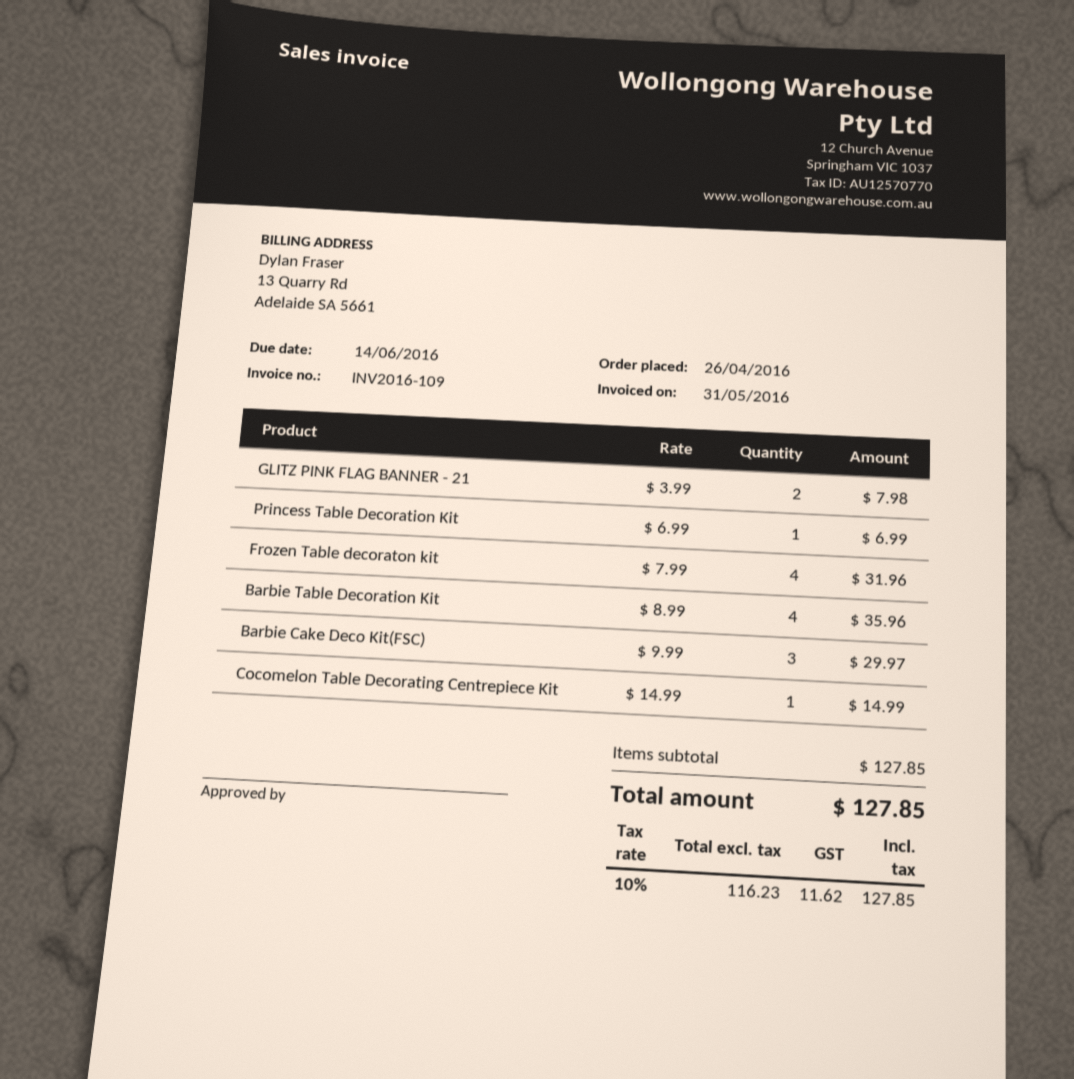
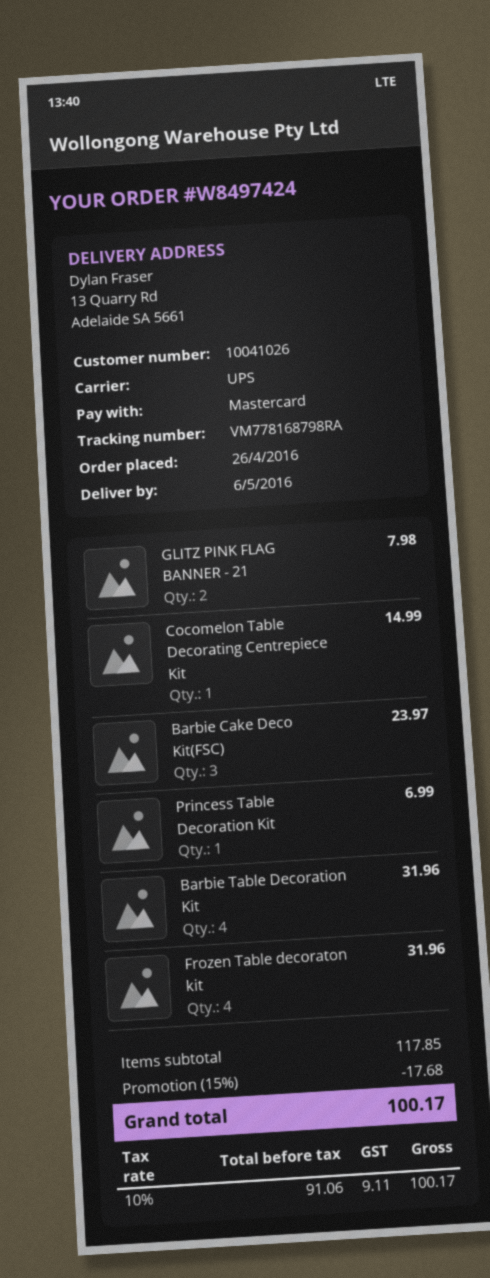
Barbie Table Decoration Kit: 4 for 35.96 -> 4 for 31.96
Barbie Cake Deco Kit(FSC): 3 for 29.97 -> 3 for 23.97
subtotal: 127.85 -> 117.85
discount: none -> 15% = 17.68
net: 116.23 -> 91.06
tax: 10% = 11.62 -> 10% = 9.11
total: 127.85 -> 100.17

